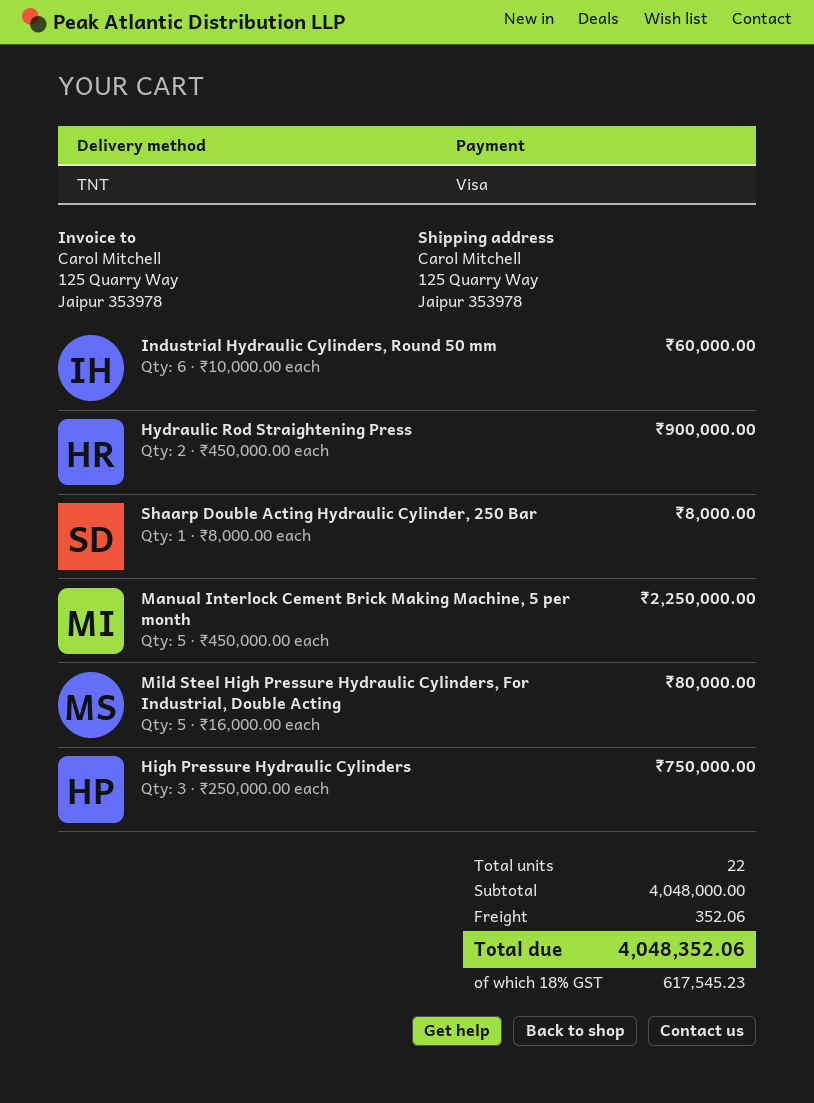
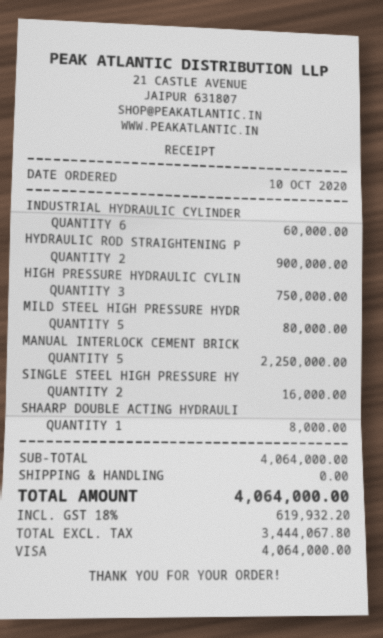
SINGLE STEEL HIGH PRESSURE HY: none -> 2 for 16000.00
subtotal: 4048000.00 -> 4064000.00
shipping: 352.06 -> 0.00
tax: 18% = 617545.23 -> 18% = 619932.20
total: 4048352.06 -> 4064000.00

